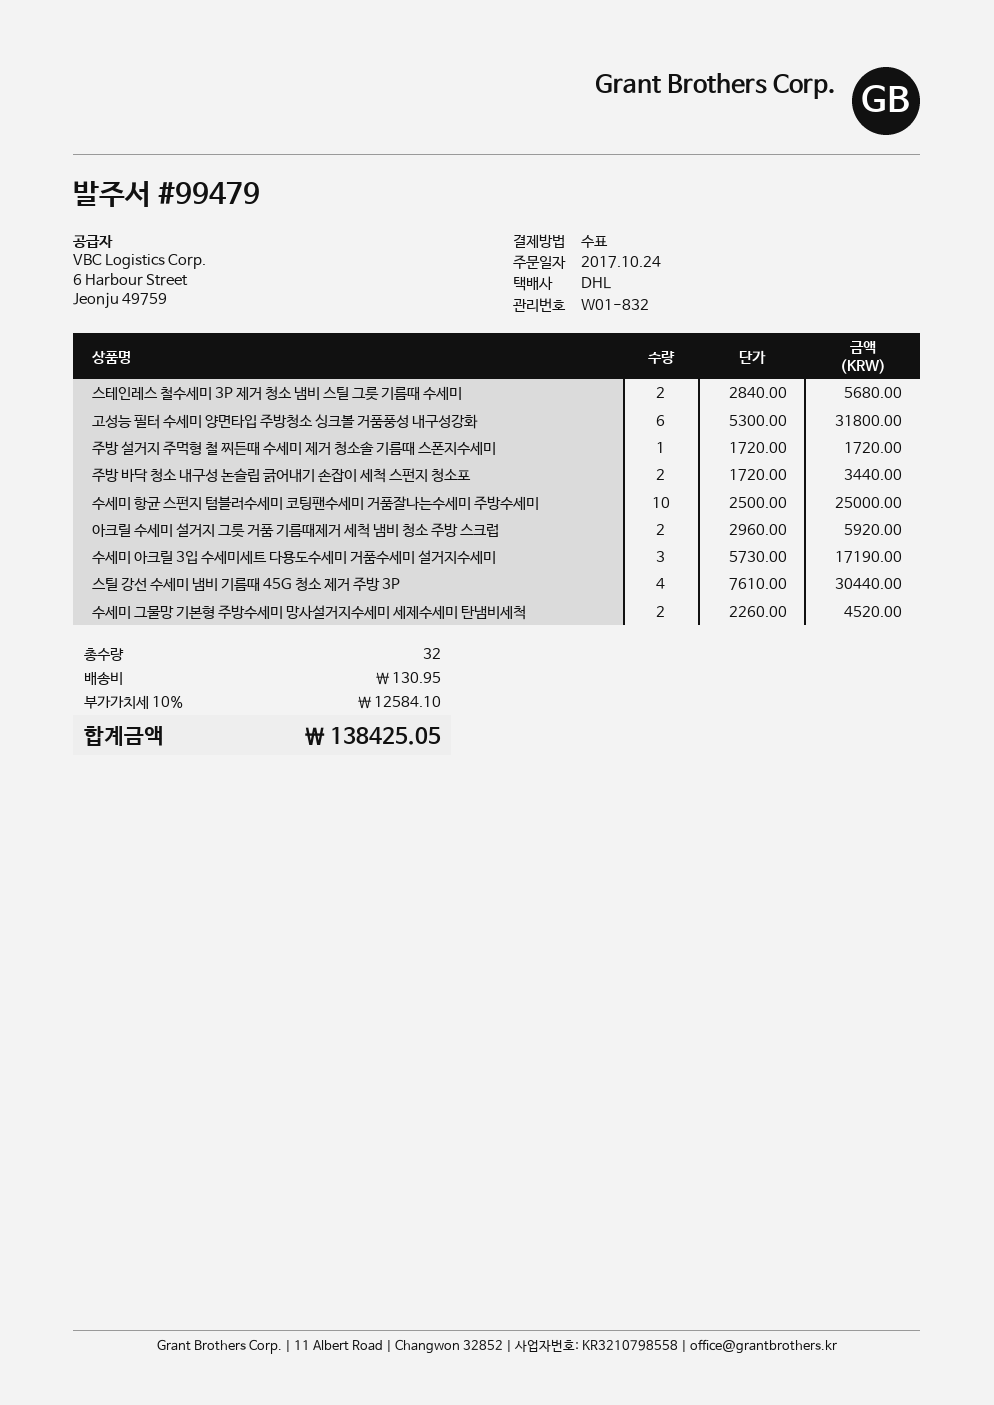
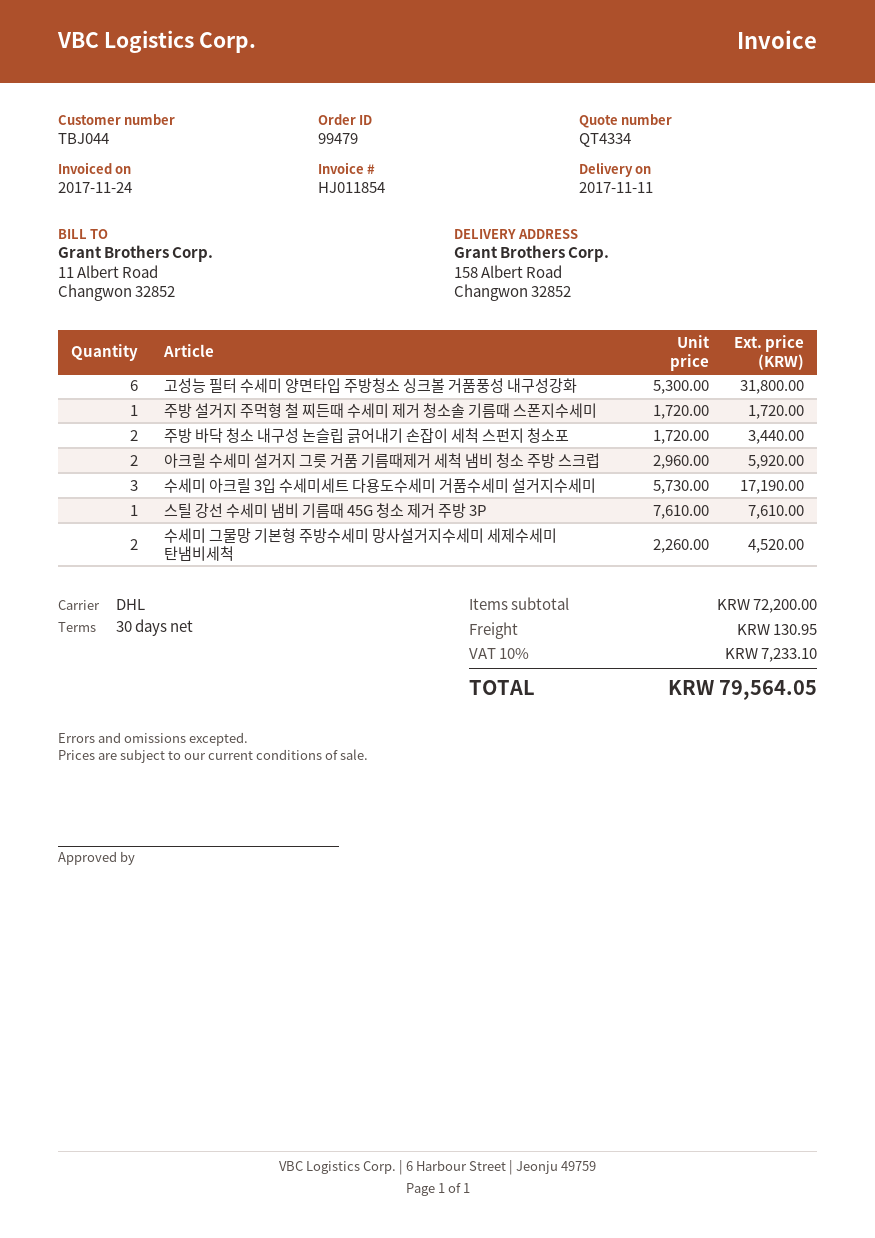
스테인레스 철수세미 3P 제거 청소 냄비 스틸 그릇 기름때 수세미: 2 x 2840.00 = 5680.00 -> none
수세미 항균 스펀지 텀블러수세미 코팅팬수세미 거품잘나는수세미 주방수세미: 10 x 2500.00 = 25000.00 -> none
스틸 강선 수세미 냄비 기름때 45G 청소 제거 주방 3P: 4 x 7610.00 = 30440.00 -> 1 x 7610.00 = 7610.00
tax: 10% = 12584.10 -> 10% = 7233.10
total: 138425.05 -> 79564.05

